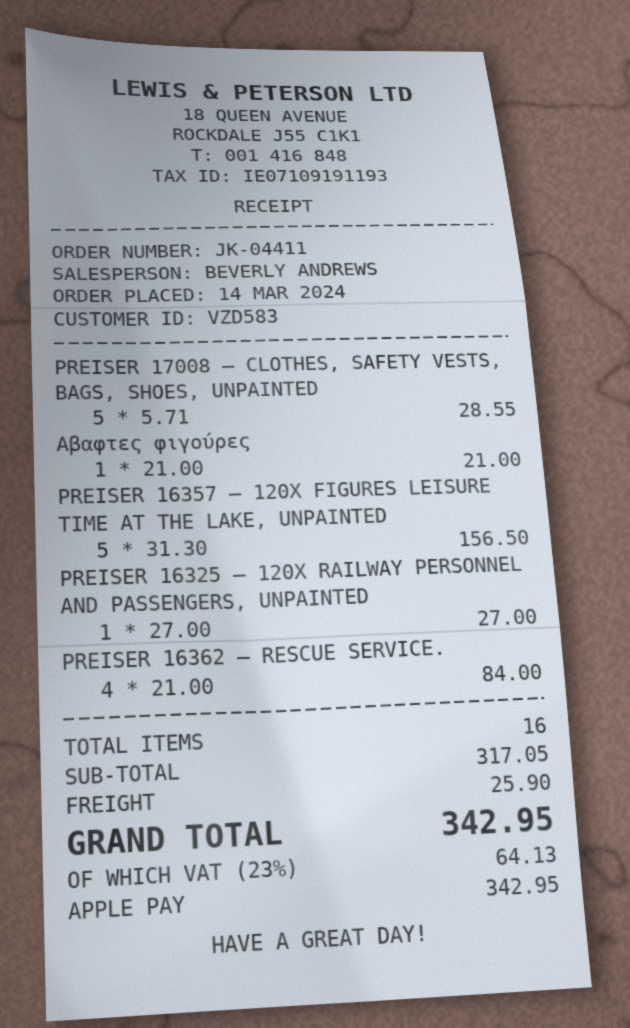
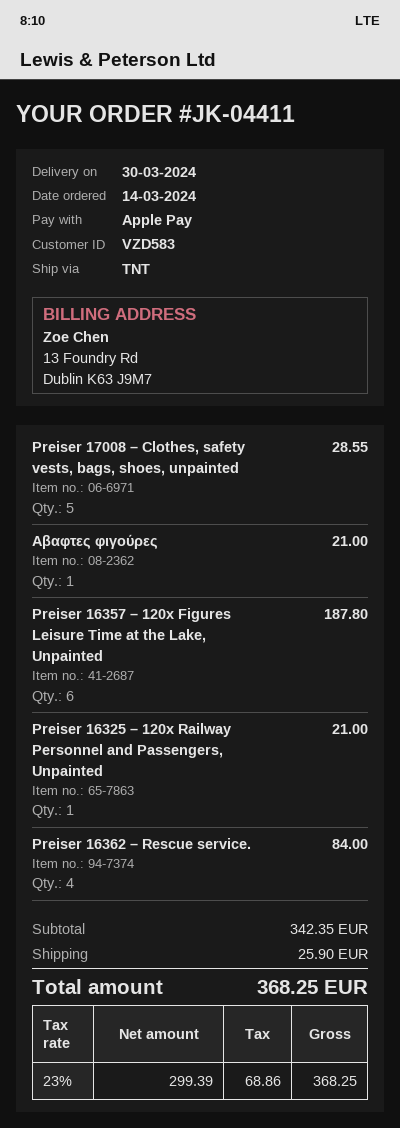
PREISER 16357 – 120X FIGURES LEISURE TIME AT THE LAKE, UNPAINTED: 5 for 156.50 -> 6 for 187.80
PREISER 16325 – 120X RAILWAY PERSONNEL AND PASSENGERS, UNPAINTED: 1 for 27.00 -> 1 for 21.00
subtotal: 317.05 -> 342.35
tax: 23% = 64.13 -> 23% = 68.86
total: 342.95 -> 368.25

